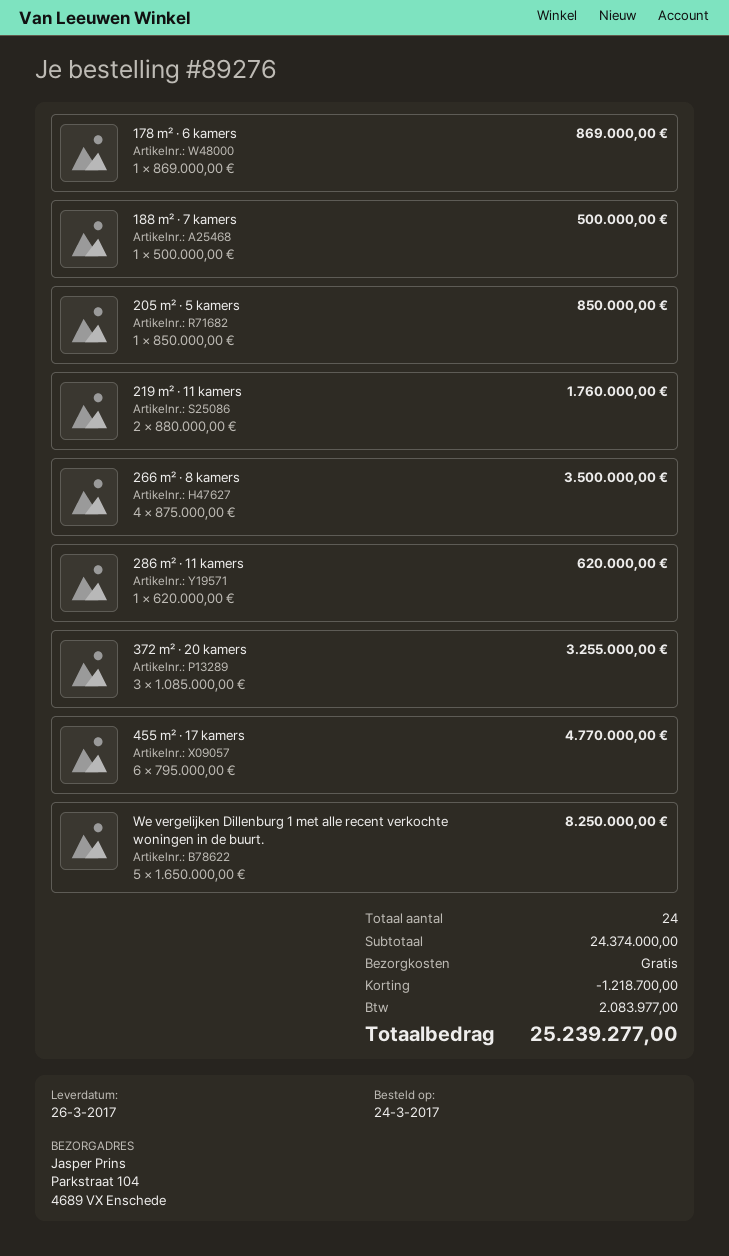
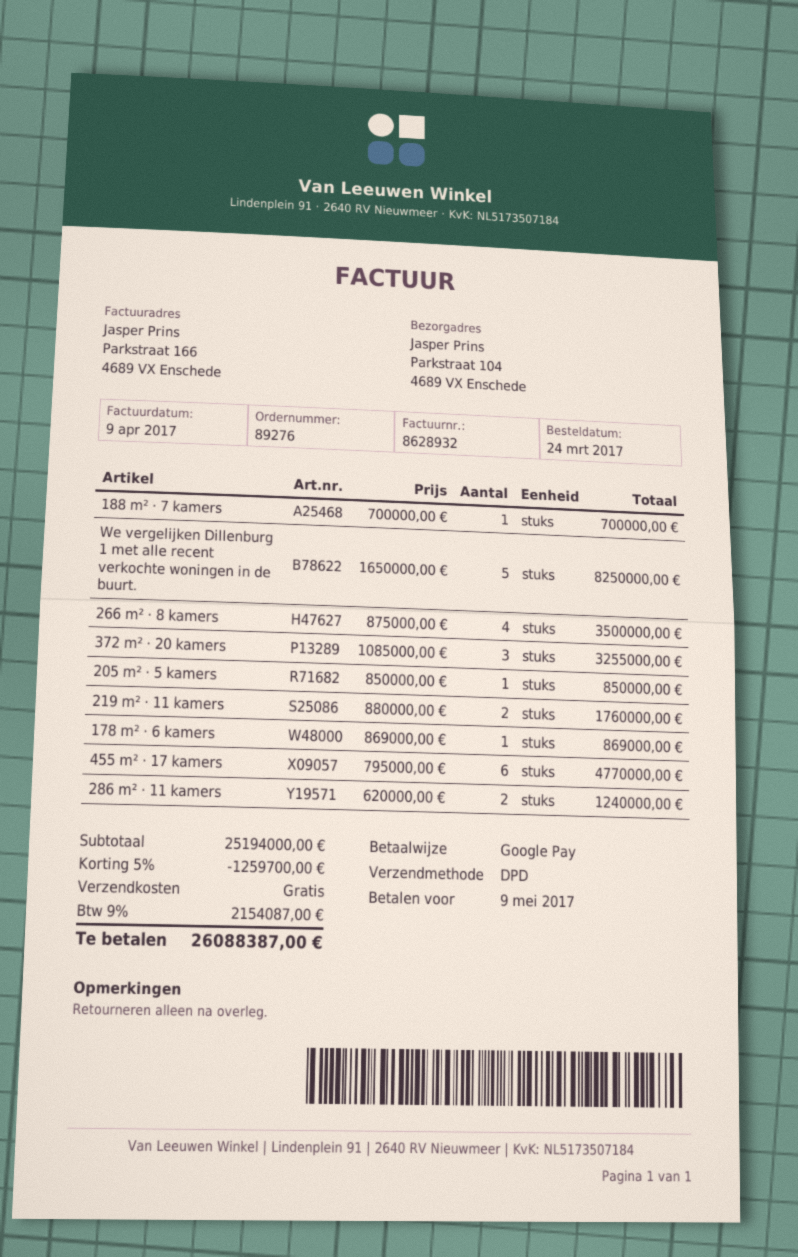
188 m² · 7 kamers: 1 x 500000.00 = 500000.00 -> 1 x 700000.00 = 700000.00
286 m² · 11 kamers: 1 x 620000.00 = 620000.00 -> 2 x 620000.00 = 1240000.00
subtotal: 24374000.00 -> 25194000.00
discount: 1218700.00 -> 1259700.00
tax: 2083977.00 -> 2154087.00
total: 25239277.00 -> 26088387.00

